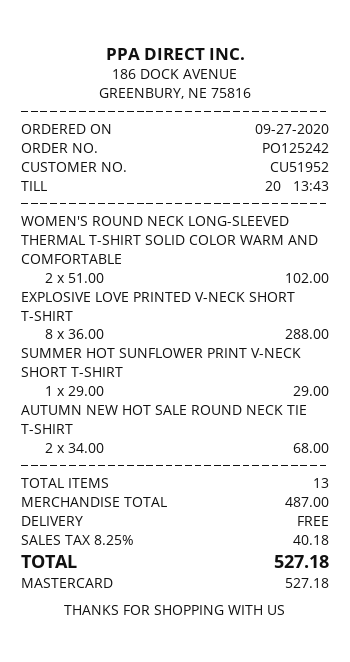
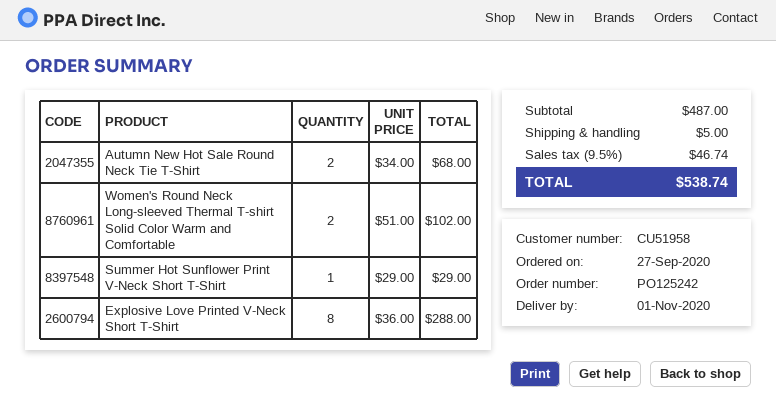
customer number: CU51952 -> CU51958
shipping: 0.00 -> 5.00
tax: 8.25% = 40.18 -> 9.5% = 46.74
total: 527.18 -> 538.74

